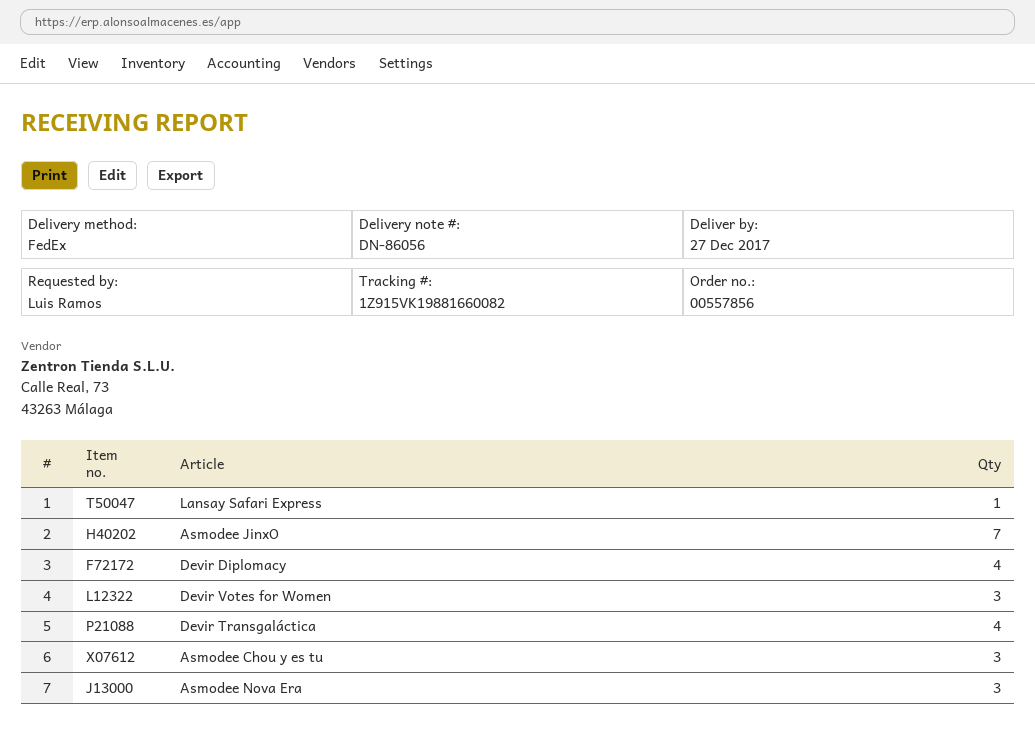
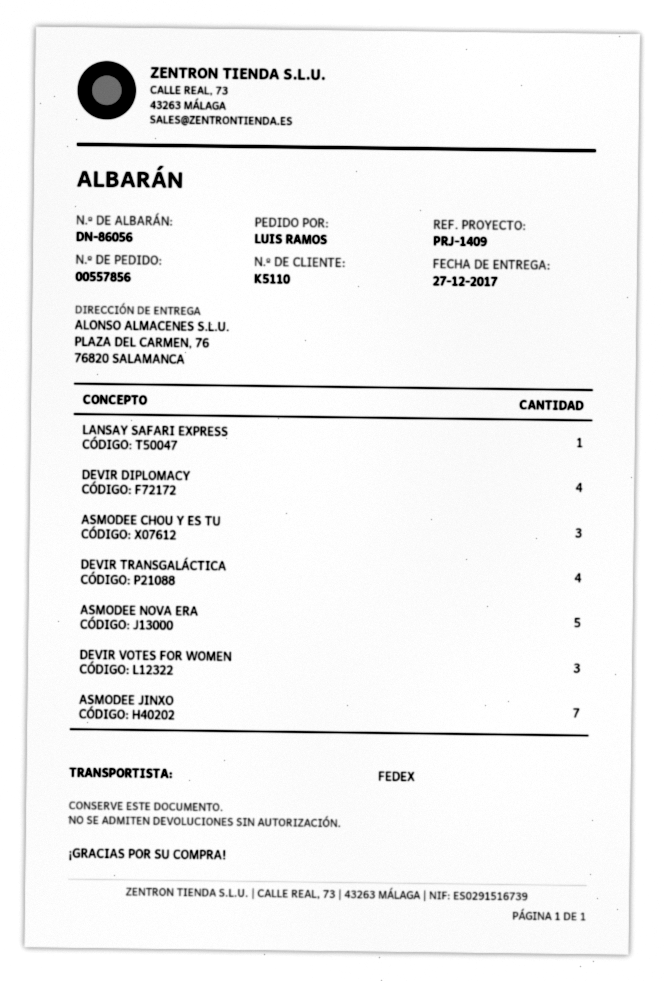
Asmodee Nova Era: 3 -> 5

